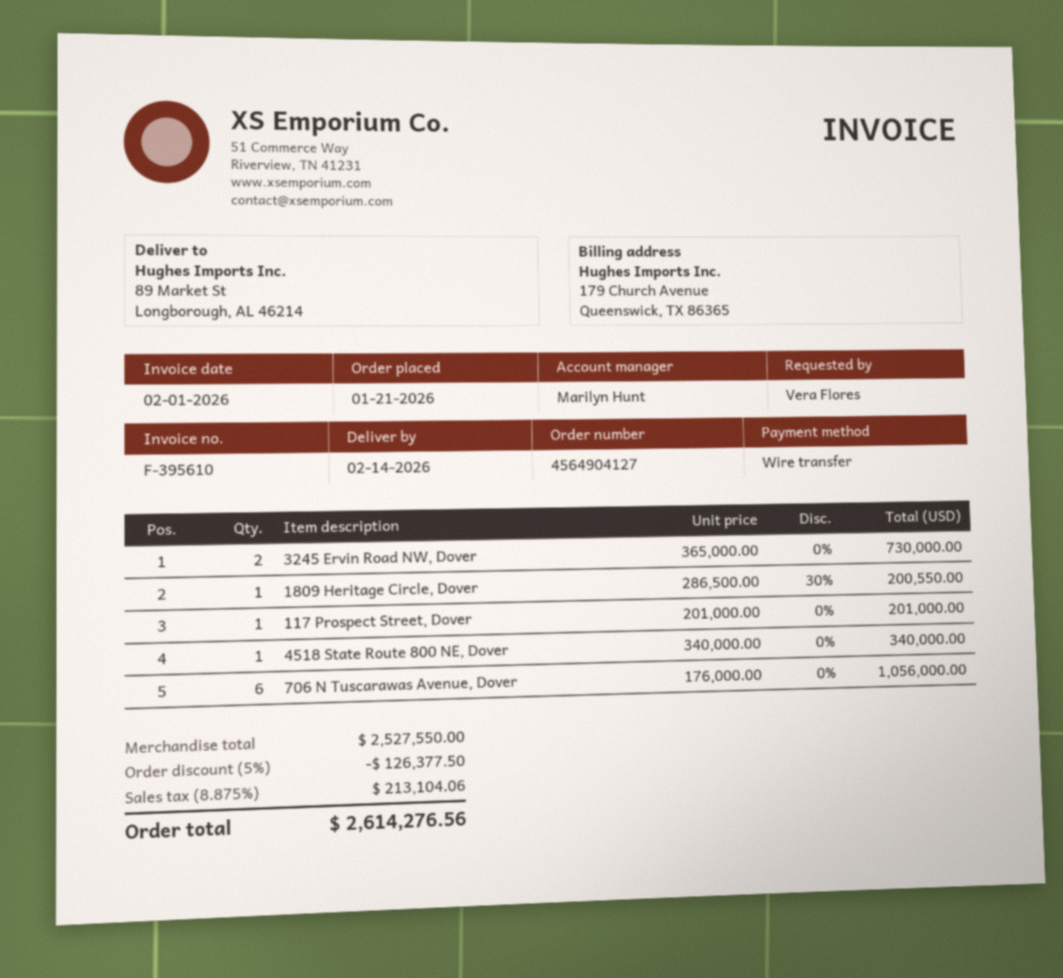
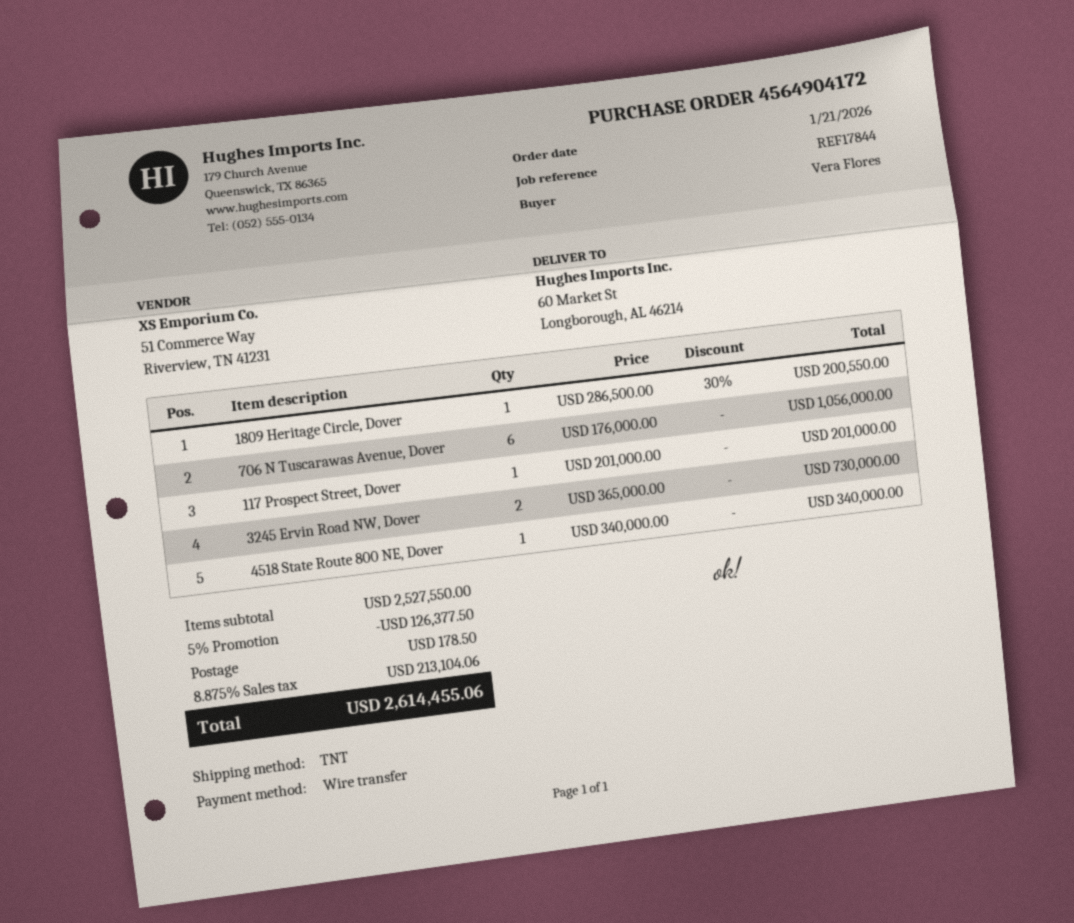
order number: 4564904127 -> 4564904172
ship to: 89 Market St, Longborough, AL 46214 -> 60 Market St, Longborough, AL 46214
shipping: none -> 178.50
total: 2614276.56 -> 2614455.06

